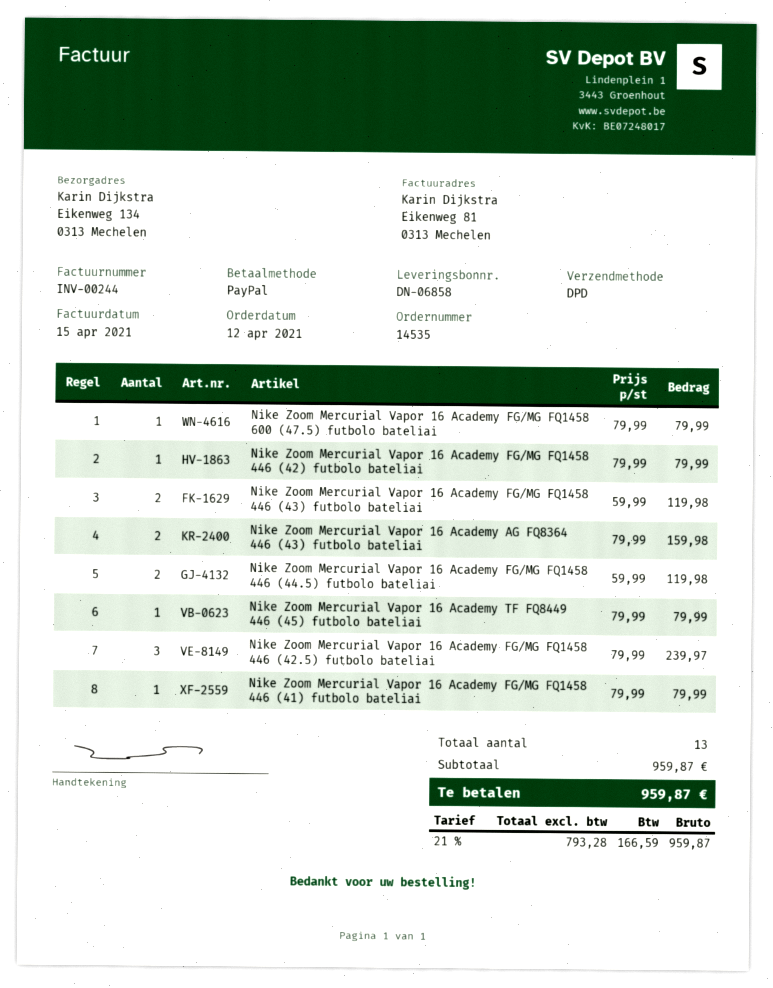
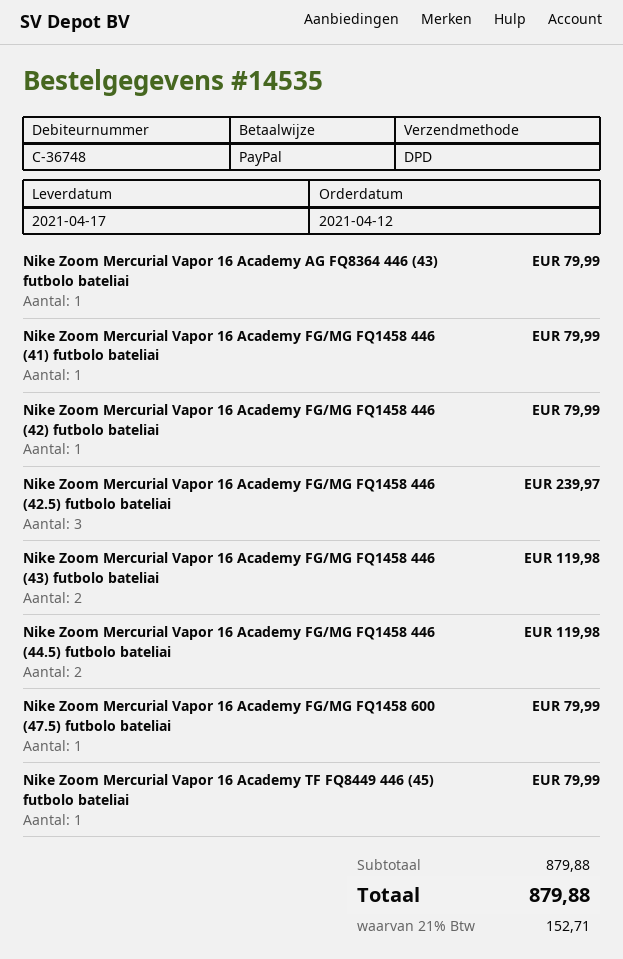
Nike Zoom Mercurial Vapor 16 Academy AG FQ8364 446 (43) futbolo bateliai: 2 for 159.98 -> 1 for 79.99
subtotal: 959.87 -> 879.88
tax: 21% = 166.59 -> 21% = 152.71
total: 959.87 -> 879.88

